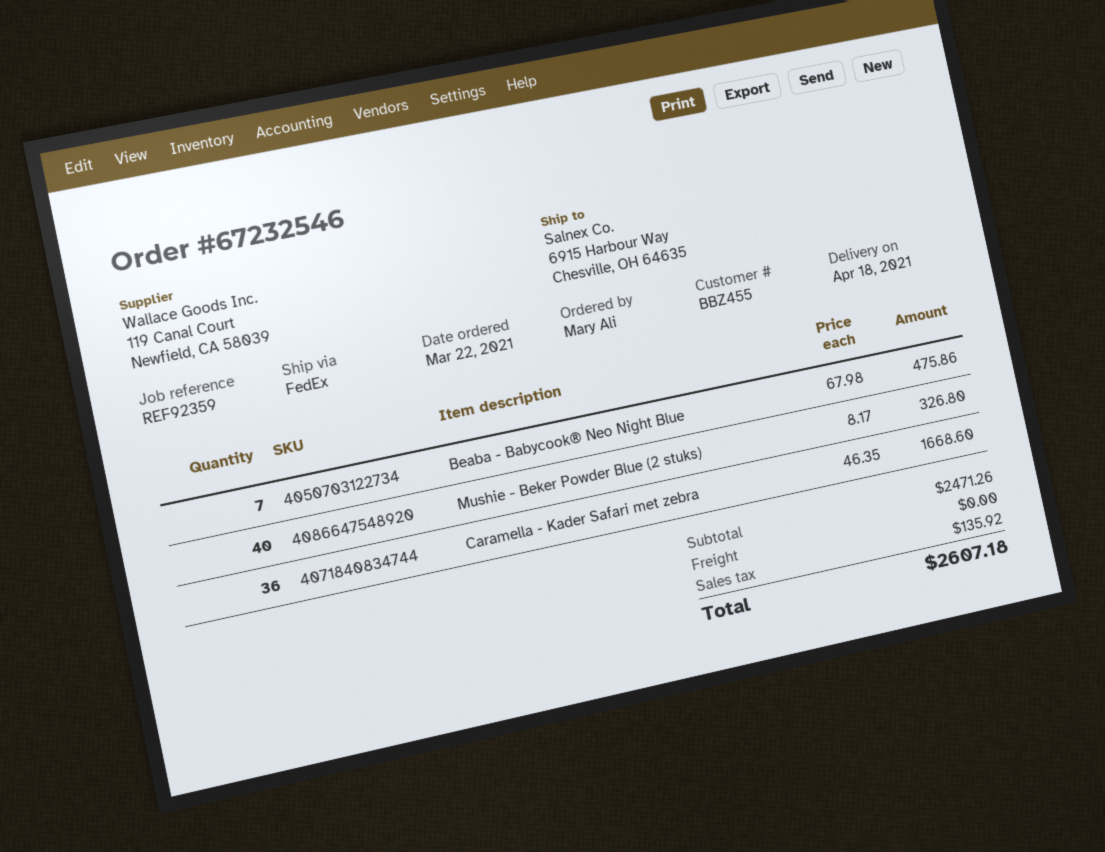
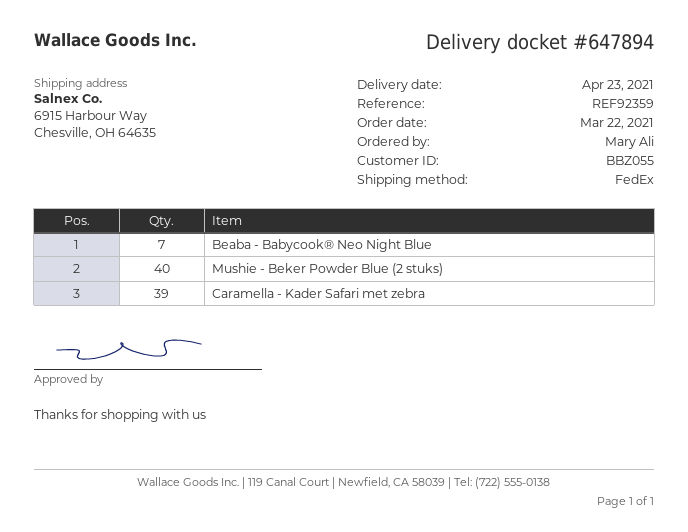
delivery date: 2021-04-18 -> 2021-04-23
customer number: BBZ455 -> BBZ055
Caramella - Kader Safari met zebra: 36 -> 39

